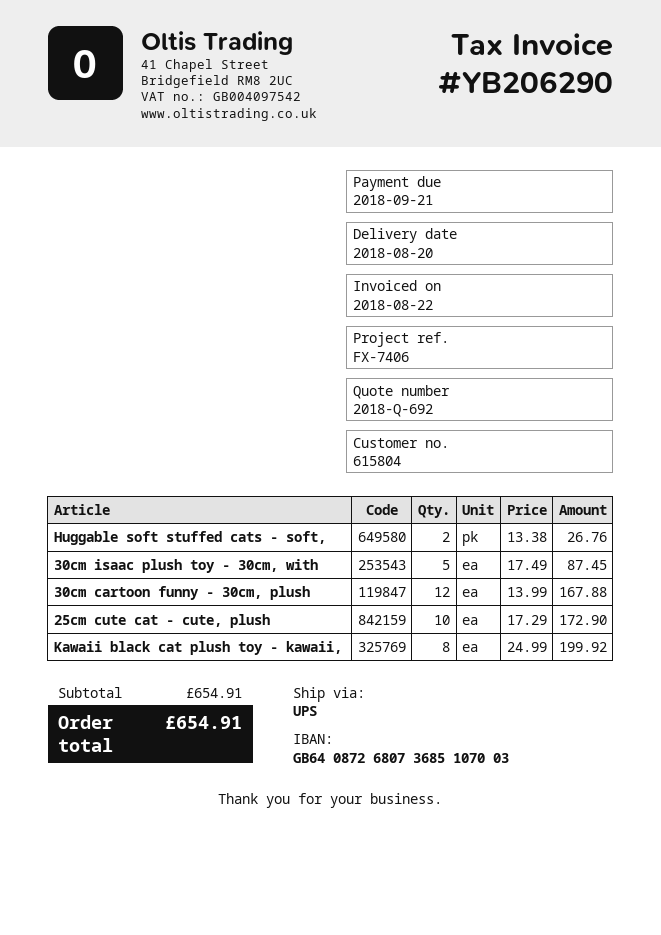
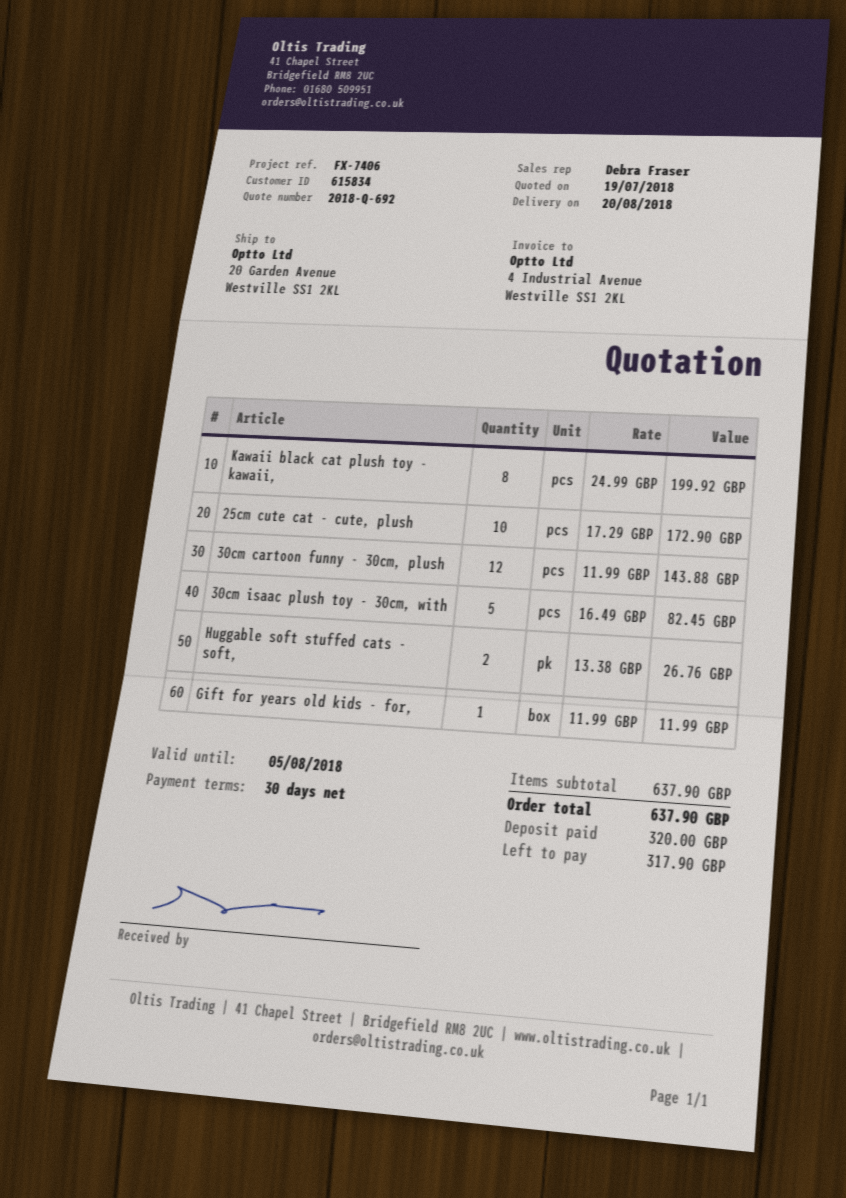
customer number: 615804 -> 615834
30cm isaac plush toy - 30cm, with: 5 x 17.49 = 87.45 -> 5 x 16.49 = 82.45
30cm cartoon funny - 30cm, plush: 12 x 13.99 = 167.88 -> 12 x 11.99 = 143.88
Gift for years old kids - for,: none -> 1 x 11.99 = 11.99
subtotal: 654.91 -> 637.90
total: 654.91 -> 637.90

